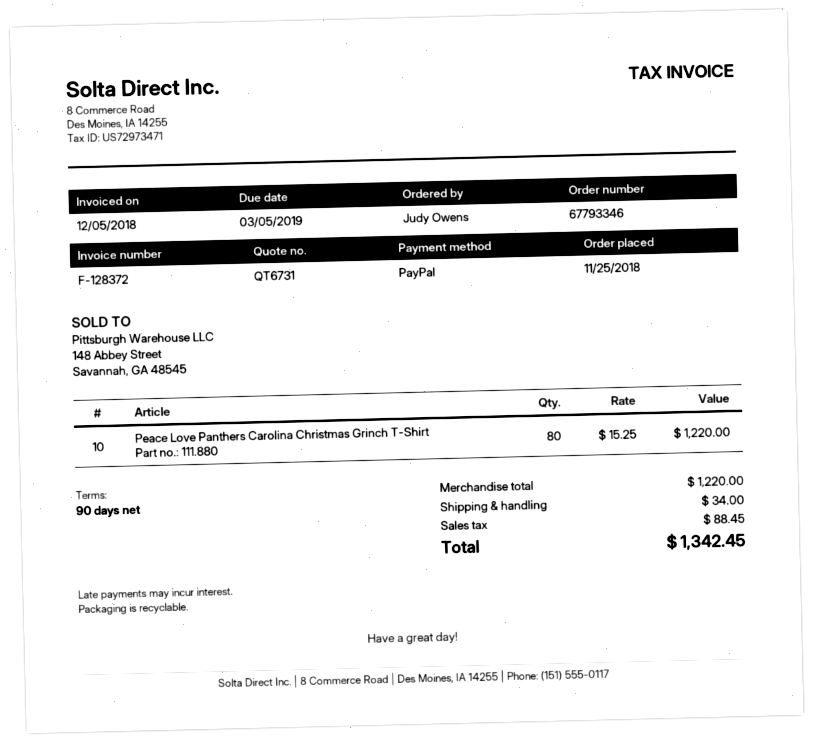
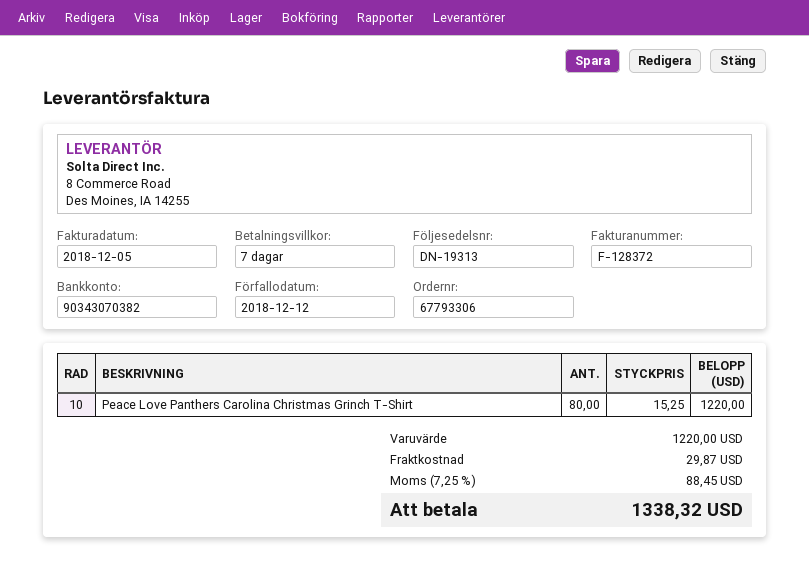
order number: 67793346 -> 67793306
payment terms: 90 days -> 7 days
due date: 2019-03-05 -> 2018-12-12
shipping: 34.00 -> 29.87
total: 1342.45 -> 1338.32

